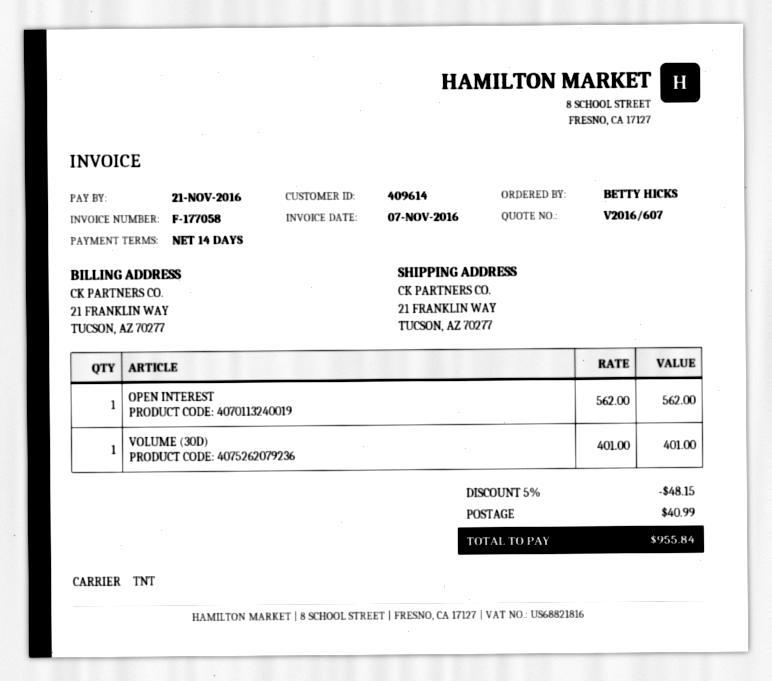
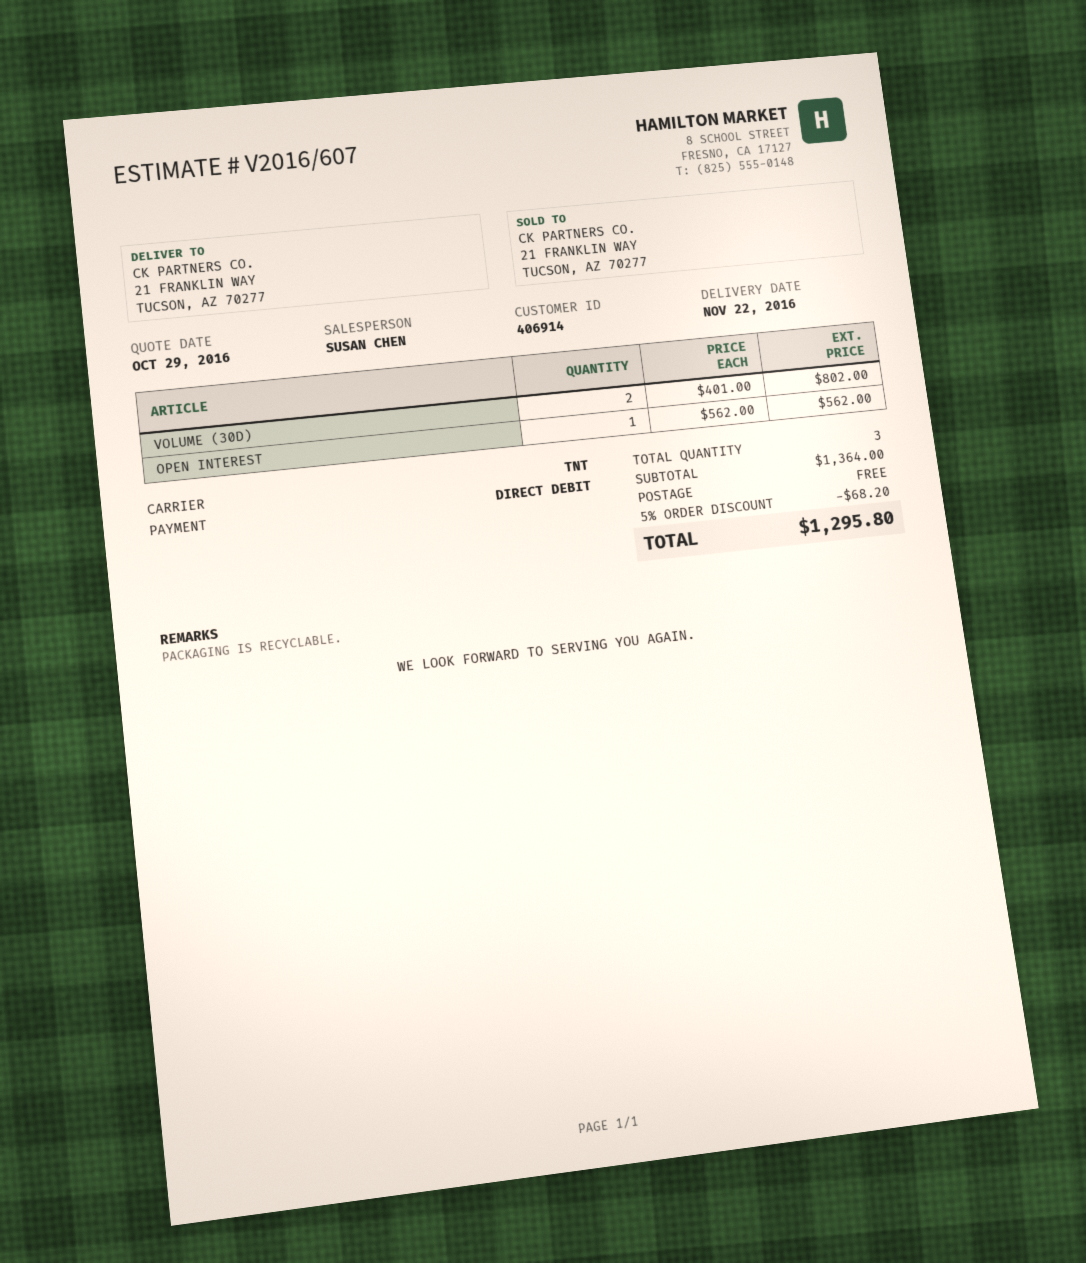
customer number: 409614 -> 406914
VOLUME (30D): 1 x 401.00 = 401.00 -> 2 x 401.00 = 802.00
discount: 5% = 48.15 -> 5% = 68.20
shipping: 40.99 -> 0.00
total: 955.84 -> 1295.80

